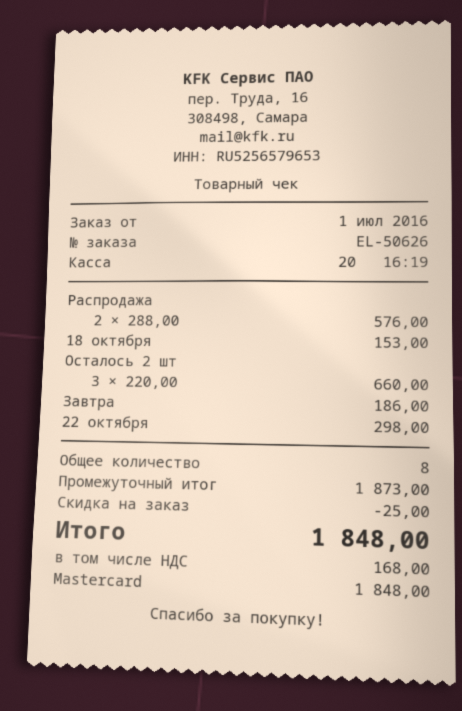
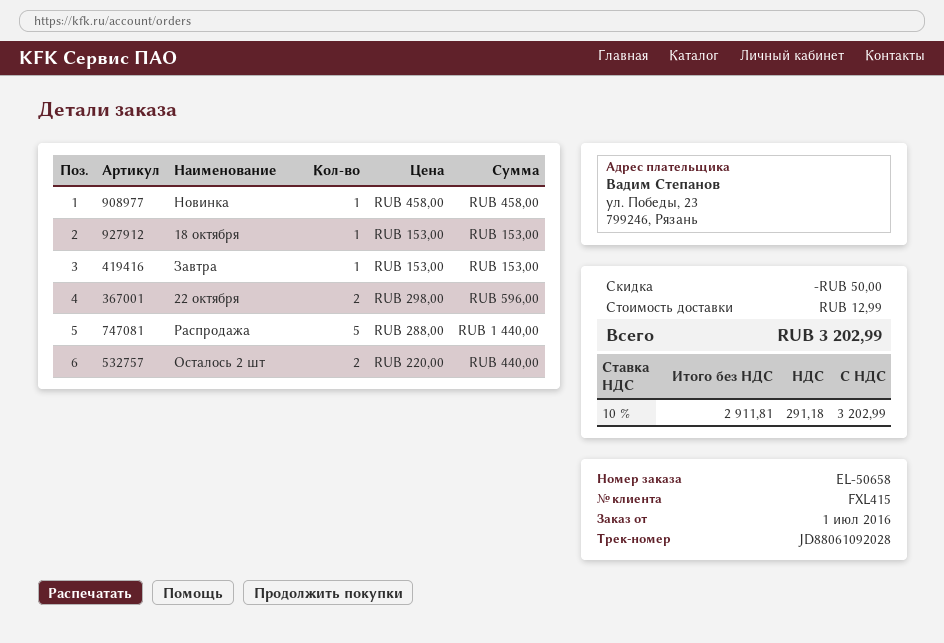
order number: EL-50626 -> EL-50658
Распродажа: 2 x 288.00 = 576.00 -> 5 x 288.00 = 1440.00
Осталось 2 шт: 3 x 220.00 = 660.00 -> 2 x 220.00 = 440.00
Завтра: 1 x 186.00 = 186.00 -> 1 x 153.00 = 153.00
22 октября: 1 x 298.00 = 298.00 -> 2 x 298.00 = 596.00
Новинка: none -> 1 x 458.00 = 458.00
discount: 25.00 -> 50.00
shipping: none -> 12.99
tax: 168.00 -> 291.18
total: 1848.00 -> 3202.99

